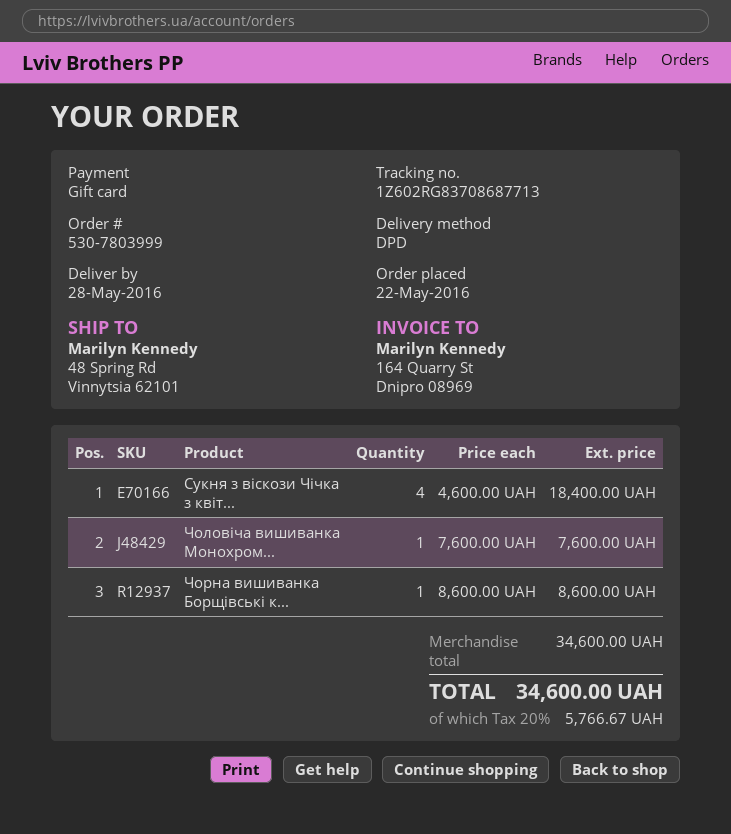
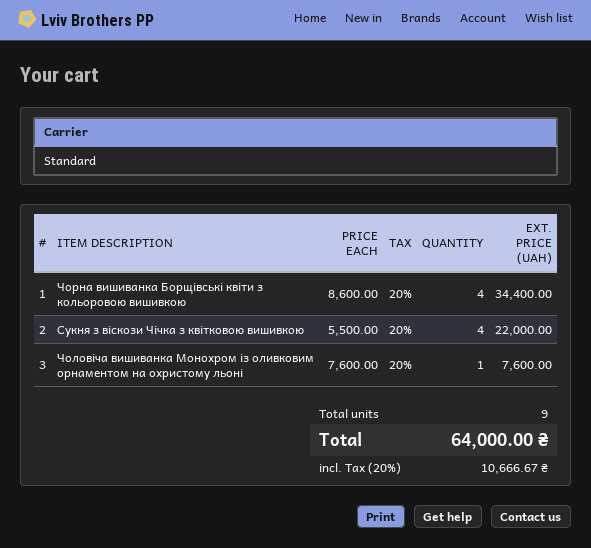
shipping method: DPD -> standard
Сукня з віскози Чічка з квіт...: 4 x 4600.00 = 18400.00 -> 4 x 5500.00 = 22000.00
Чорна вишиванка Борщівські к...: 1 x 8600.00 = 8600.00 -> 4 x 8600.00 = 34400.00
tax: 20% = 5766.67 -> 20% = 10666.67
total: 34600.00 -> 64000.00

